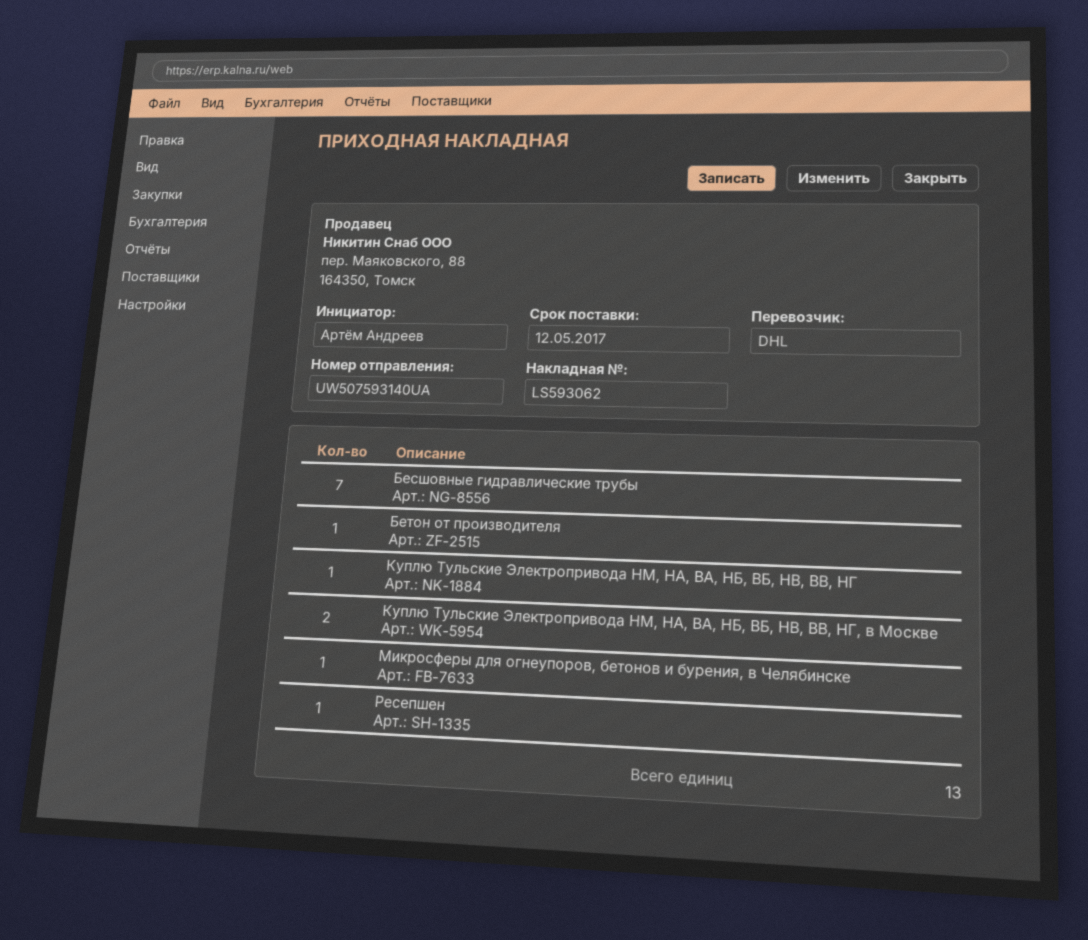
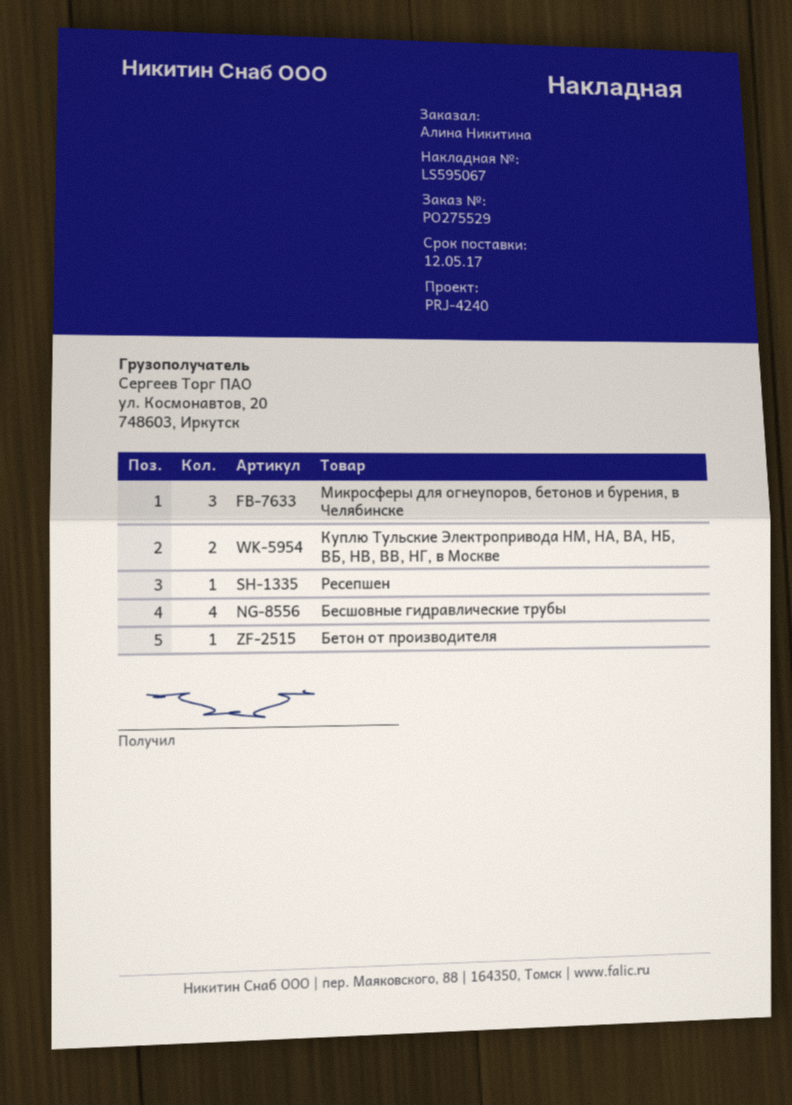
delivery note number: LS593062 -> LS595067
ordered by: Артём Андреев -> Алина Никитина
Бесшовные гидравлические трубы: 7 -> 4
Куплю Тульские Электропривода НМ, НА, ВА, НБ, ВБ, НВ, ВВ, НГ: 1 -> none
Микросферы для огнеупоров, бетонов и бурения, в Челябинске: 1 -> 3

